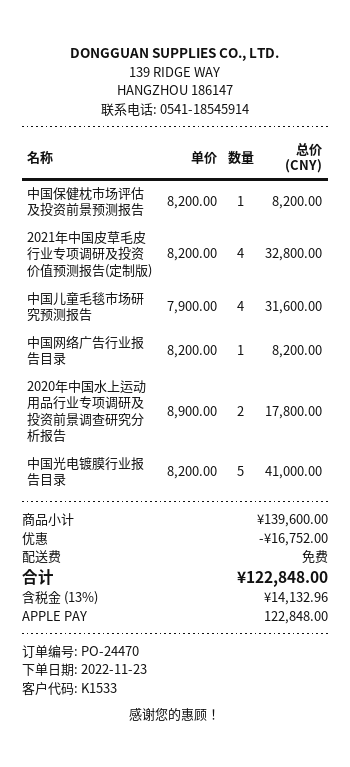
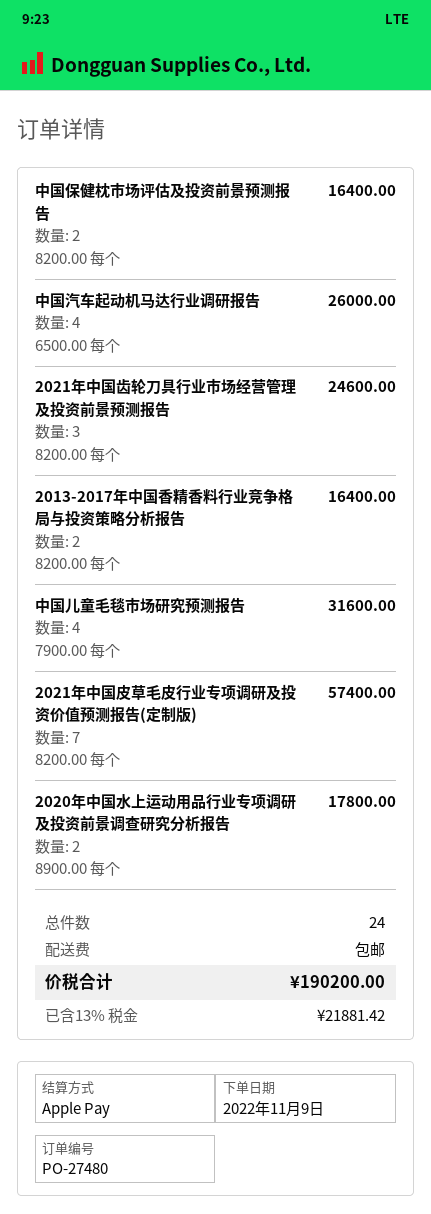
order number: PO-24470 -> PO-27480
order date: 2022-11-23 -> 2022-11-09
中国保健枕市场评估及投资前景预测报告: 1 x 8200.00 = 8200.00 -> 2 x 8200.00 = 16400.00
2021年中国皮草毛皮行业专项调研及投资价值预测报告(定制版): 4 x 8200.00 = 32800.00 -> 7 x 8200.00 = 57400.00
中国网络广告行业报告目录: 1 x 8200.00 = 8200.00 -> none
中国光电镀膜行业报告目录: 5 x 8200.00 = 41000.00 -> none
中国汽车起动机马达行业调研报告: none -> 4 x 6500.00 = 26000.00
2021年中国齿轮刀具行业市场经营管理及投资前景预测报告: none -> 3 x 8200.00 = 24600.00
2013-2017年中国香精香料行业竞争格局与投资策略分析报告: none -> 2 x 8200.00 = 16400.00
discount: 16752.00 -> none
tax: 13% = 14132.96 -> 13% = 21881.42
total: 122848.00 -> 190200.00

